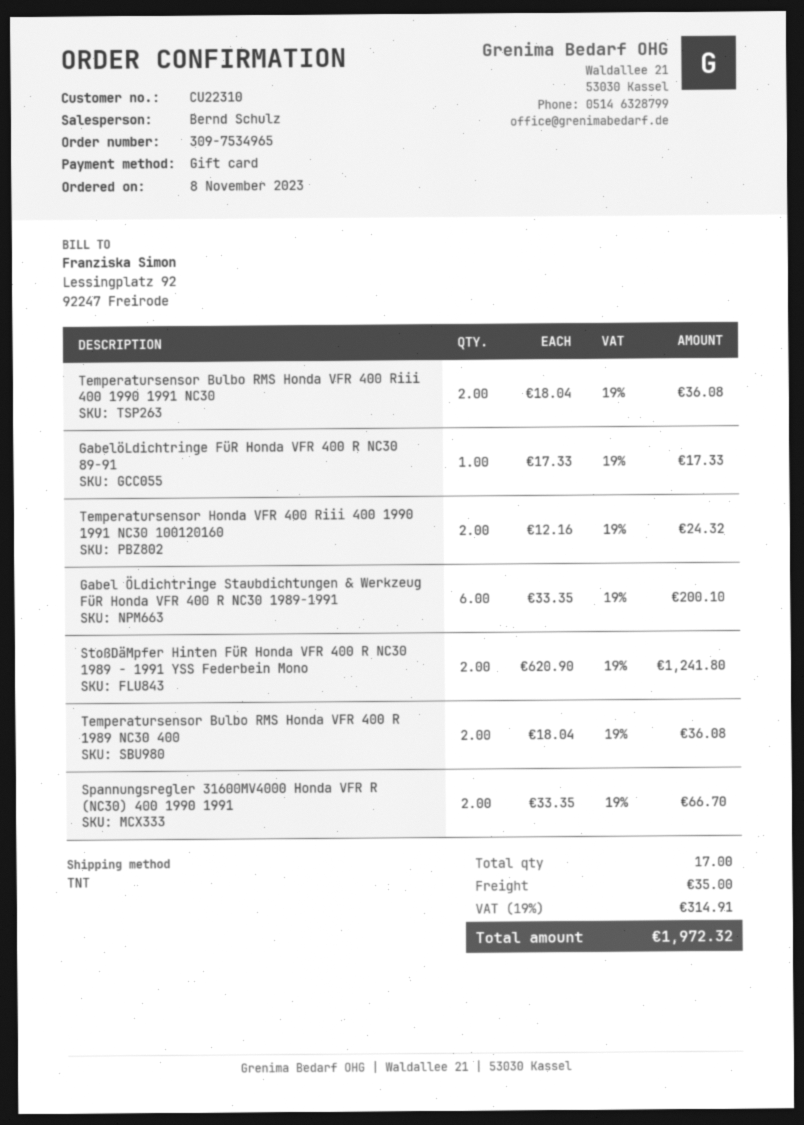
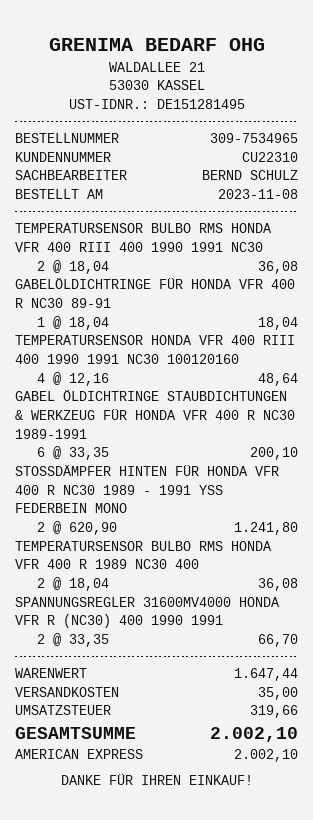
payment method: gift card -> American Express
GabelöLdichtringe FüR Honda VFR 400 R NC30 89-91: 1 x 17.33 = 17.33 -> 1 x 18.04 = 18.04
Temperatursensor Honda VFR 400 Riii 400 1990 1991 NC30 100120160: 2 x 12.16 = 24.32 -> 4 x 12.16 = 48.64
tax: 314.91 -> 319.66
total: 1972.32 -> 2002.10

